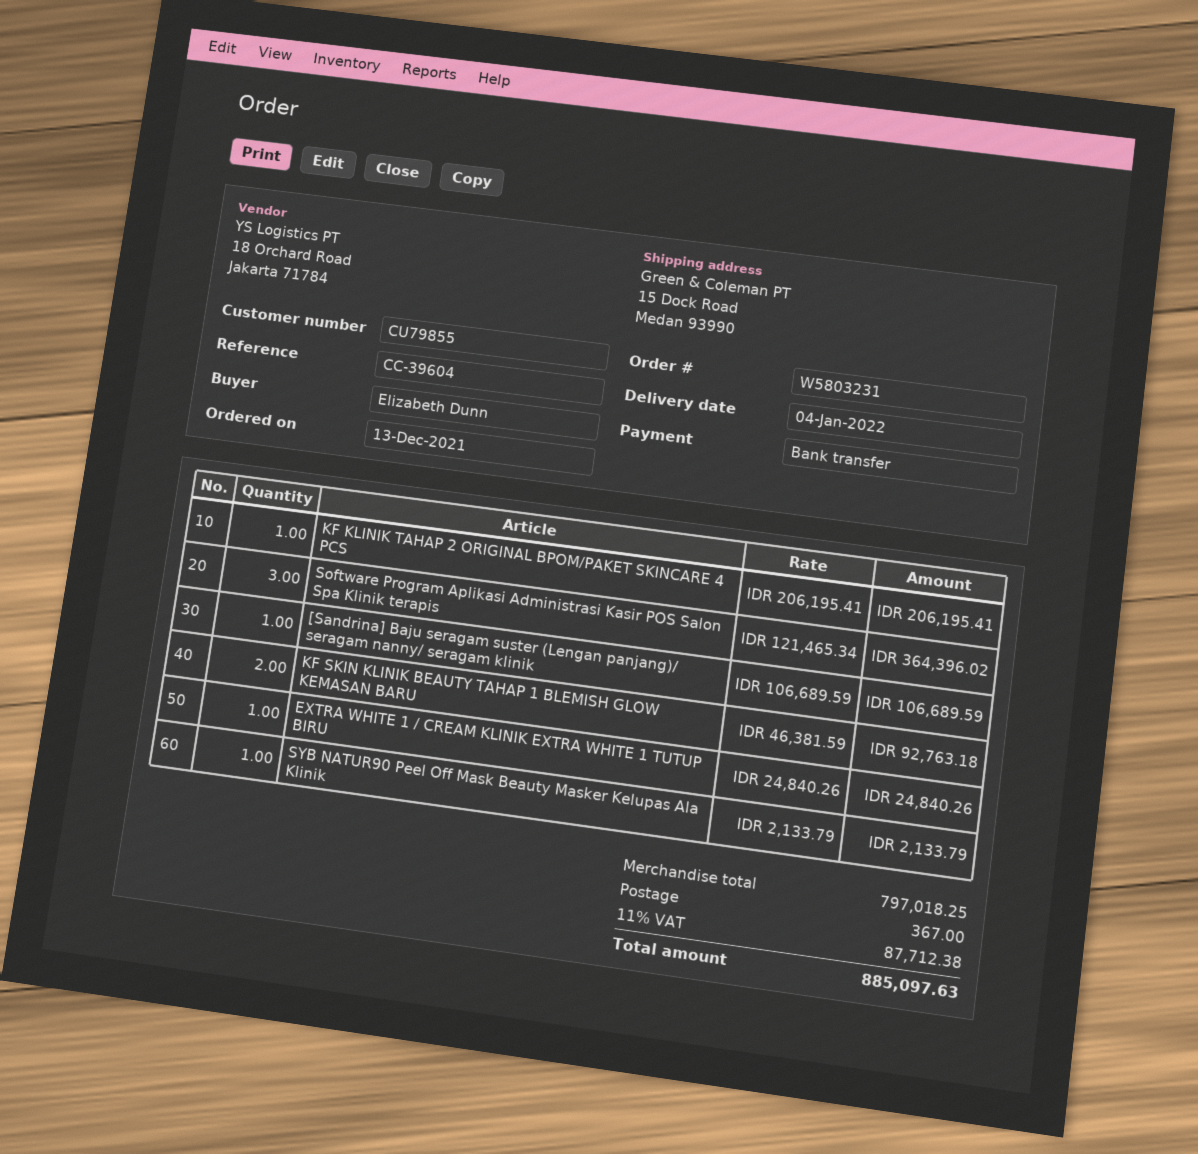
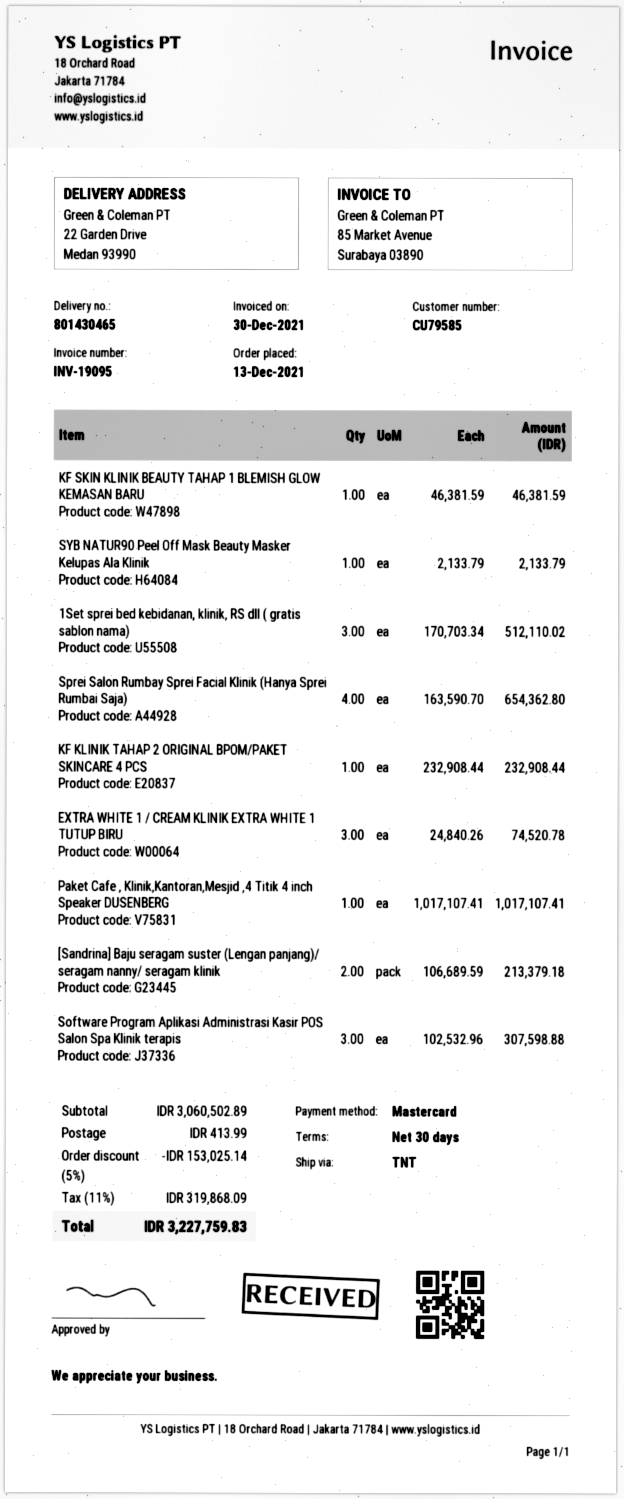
customer number: CU79855 -> CU79585
payment method: bank transfer -> Mastercard
ship to: 15 Dock Road, Medan 93990 -> 22 Garden Drive, Medan 93990
KF KLINIK TAHAP 2 ORIGINAL BPOM/PAKET SKINCARE 4 PCS: 1 x 206195.41 = 206195.41 -> 1 x 232908.44 = 232908.44
Software Program Aplikasi Administrasi Kasir POS Salon Spa Klinik terapis: 3 x 121465.34 = 364396.02 -> 3 x 102532.96 = 307598.88
[Sandrina] Baju seragam suster (Lengan panjang)/ seragam nanny/ seragam klinik: 1 x 106689.59 = 106689.59 -> 2 x 106689.59 = 213379.18
KF SKIN KLINIK BEAUTY TAHAP 1 BLEMISH GLOW KEMASAN BARU: 2 x 46381.59 = 92763.18 -> 1 x 46381.59 = 46381.59
EXTRA WHITE 1 / CREAM KLINIK EXTRA WHITE 1 TUTUP BIRU: 1 x 24840.26 = 24840.26 -> 3 x 24840.26 = 74520.78
1Set sprei bed kebidanan, klinik, RS dll ( gratis sablon nama): none -> 3 x 170703.34 = 512110.02
Sprei Salon Rumbay Sprei Facial Klinik (Hanya Sprei Rumbai Saja): none -> 4 x 163590.70 = 654362.80
Paket Cafe , Klinik,Kantoran,Mesjid ,4 Titik 4 inch Speaker DUSENBERG: none -> 1 x 1017107.41 = 1017107.41
subtotal: 797018.25 -> 3060502.89
discount: none -> 5% = 153025.14
shipping: 367.00 -> 413.99
tax: 11% = 87712.38 -> 11% = 319868.09
total: 885097.63 -> 3227759.83

